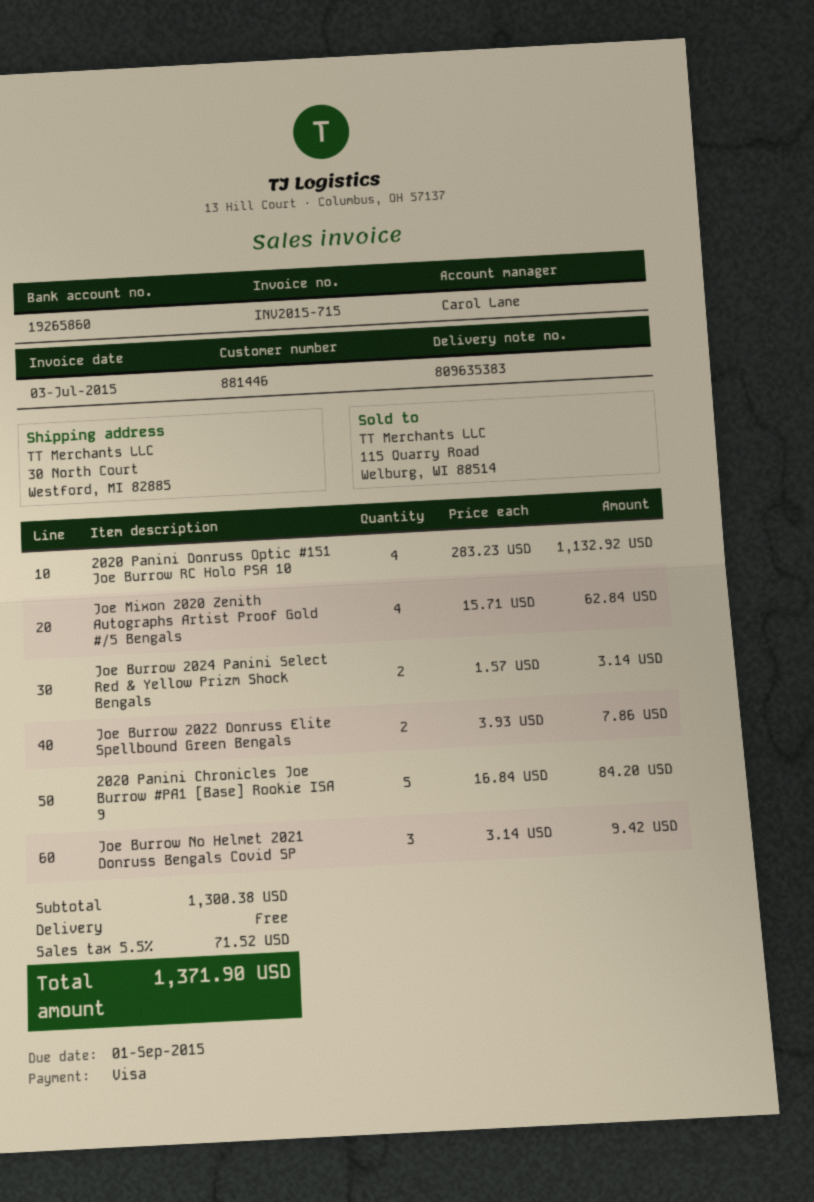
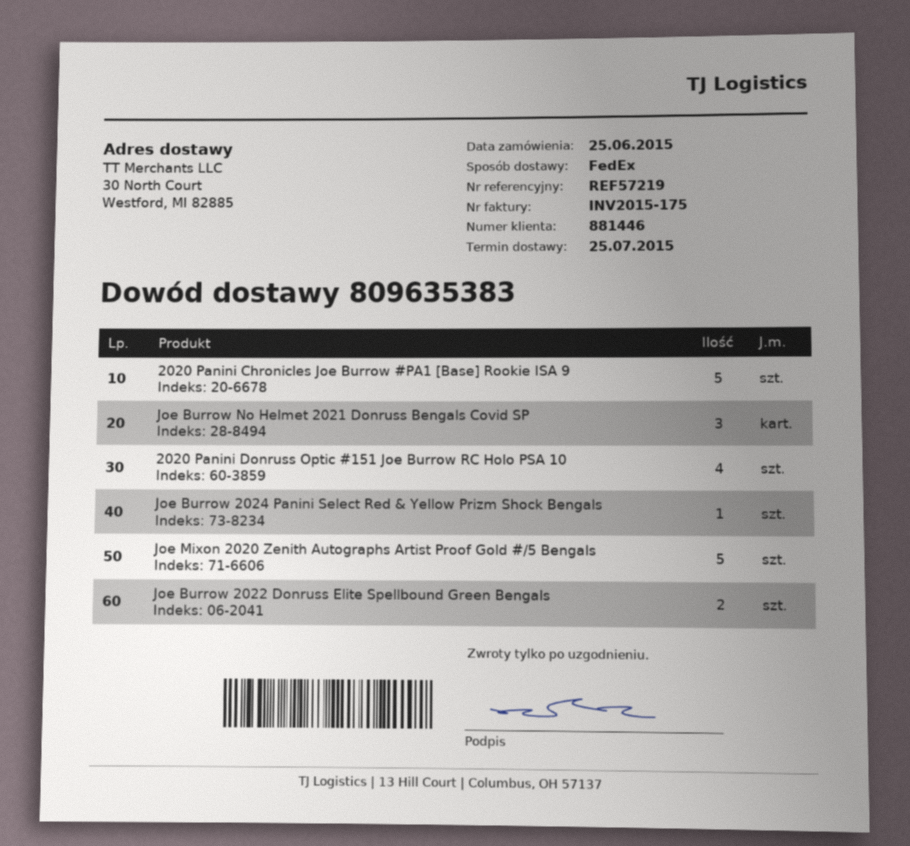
invoice number: INV2015-715 -> INV2015-175
Joe Mixon 2020 Zenith Autographs Artist Proof Gold #/5 Bengals: 4 -> 5
Joe Burrow 2024 Panini Select Red & Yellow Prizm Shock Bengals: 2 -> 1

